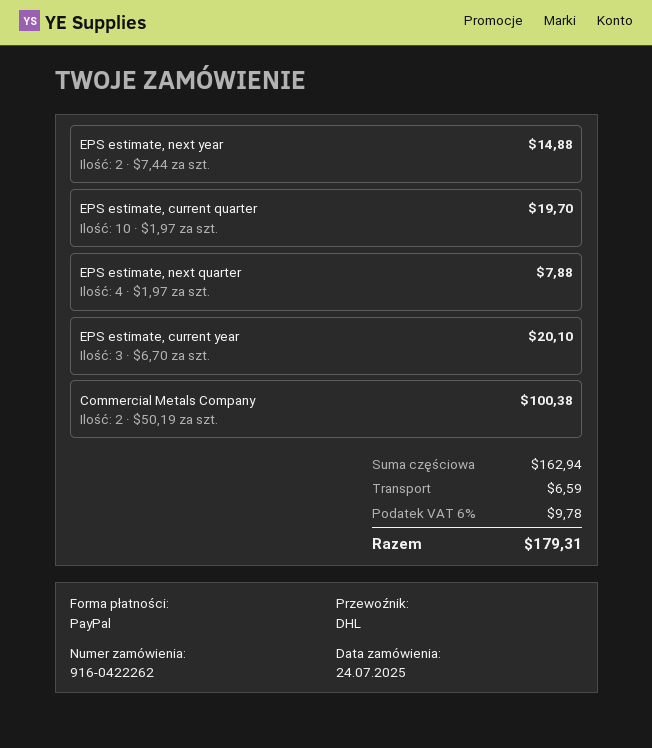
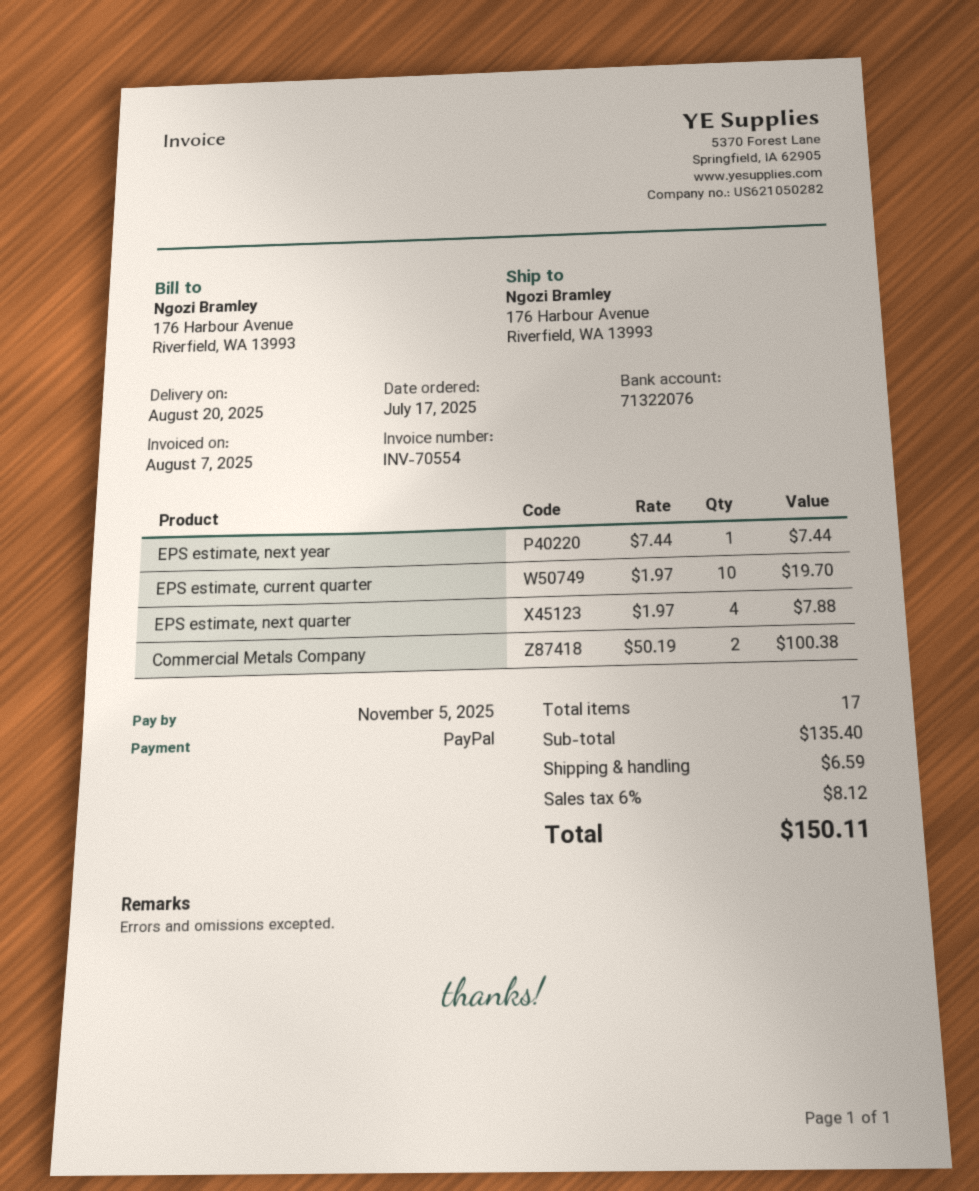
order date: 2025-07-24 -> 2025-07-17
EPS estimate, next year: 2 x 7.44 = 14.88 -> 1 x 7.44 = 7.44
EPS estimate, current year: 3 x 6.70 = 20.10 -> none
subtotal: 162.94 -> 135.40
tax: 6% = 9.78 -> 6% = 8.12
total: 179.31 -> 150.11

